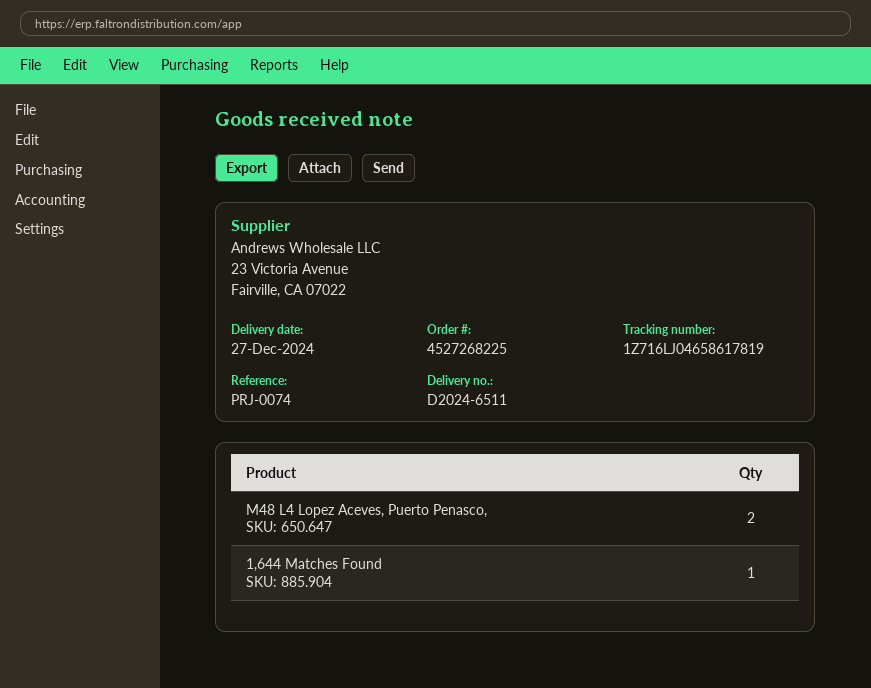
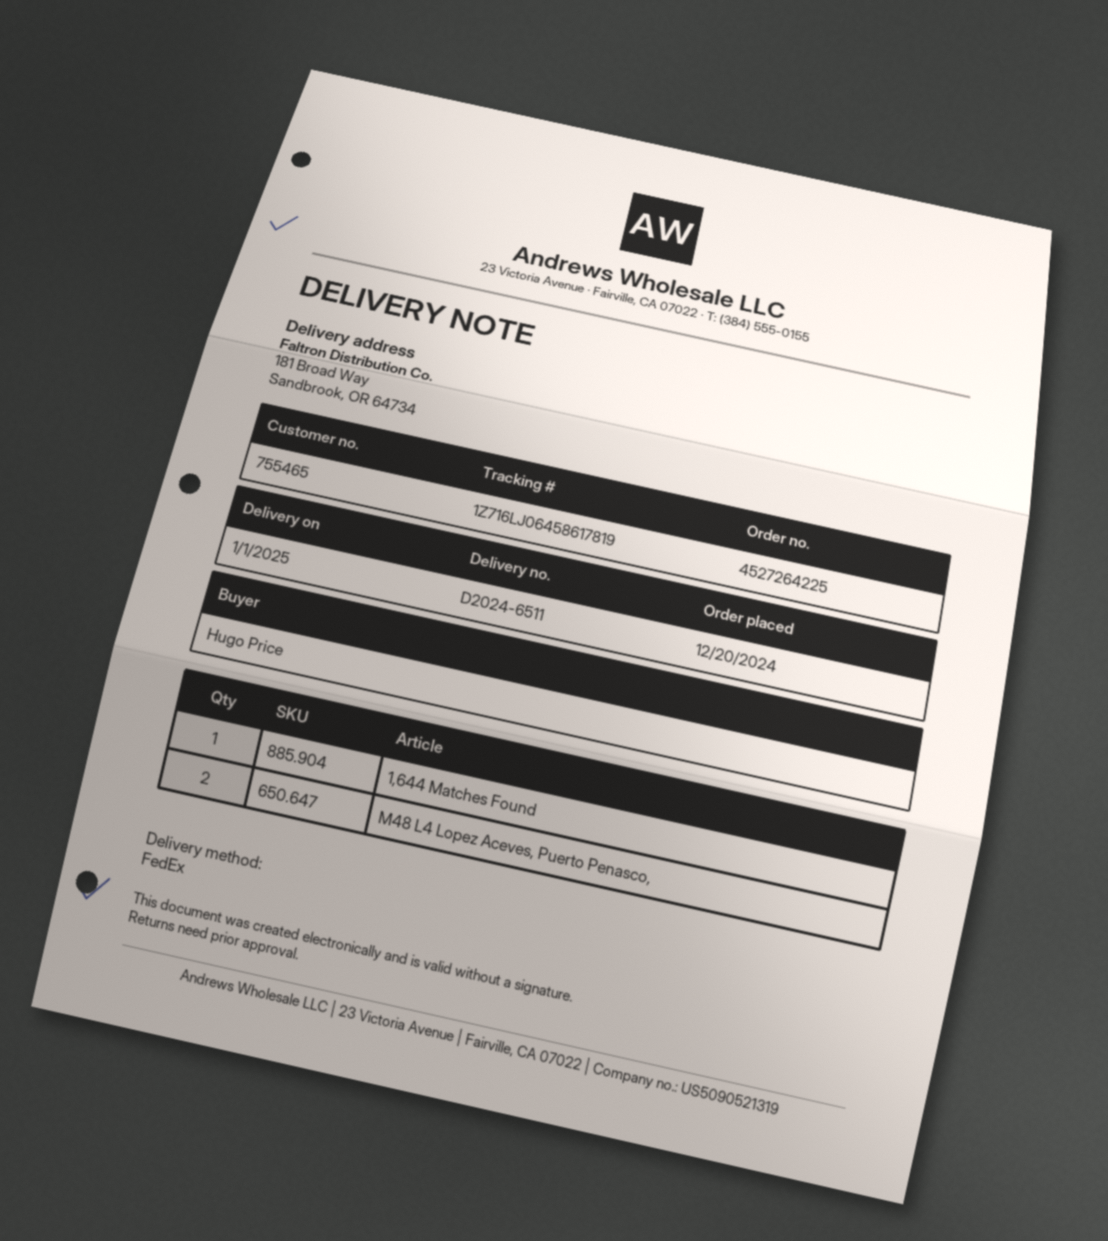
order number: 4527268225 -> 4527264225
delivery date: 2024-12-27 -> 2025-01-01
tracking number: 1Z716LJ04658617819 -> 1Z716LJ06458617819

